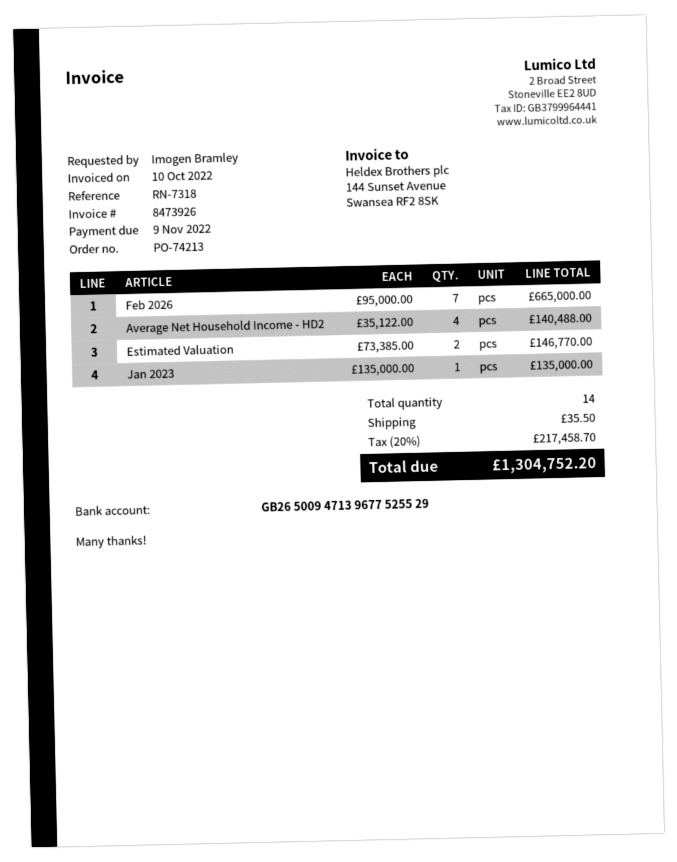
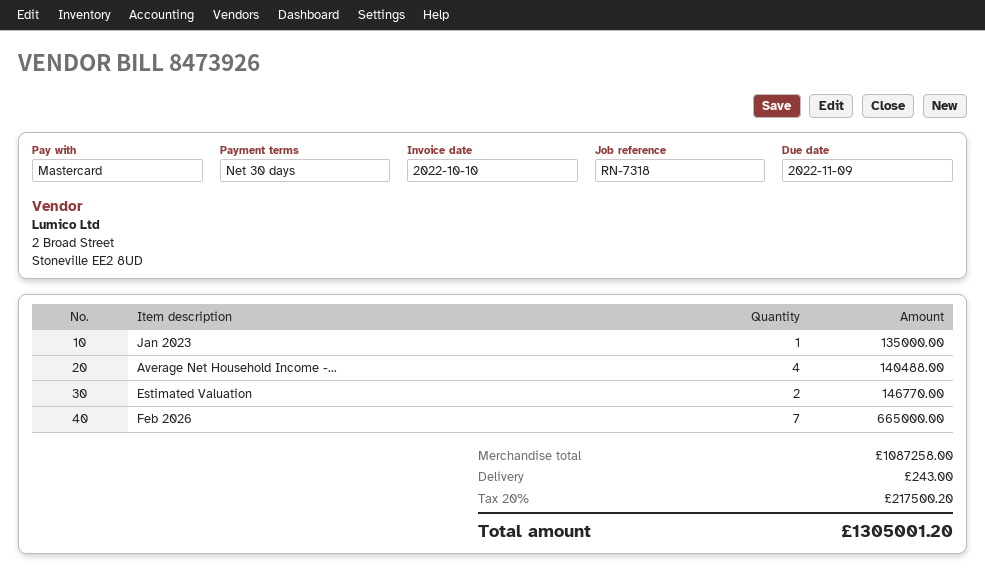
shipping: 35.50 -> 243.00
tax: 20% = 217458.70 -> 20% = 217500.20
total: 1304752.20 -> 1305001.20

